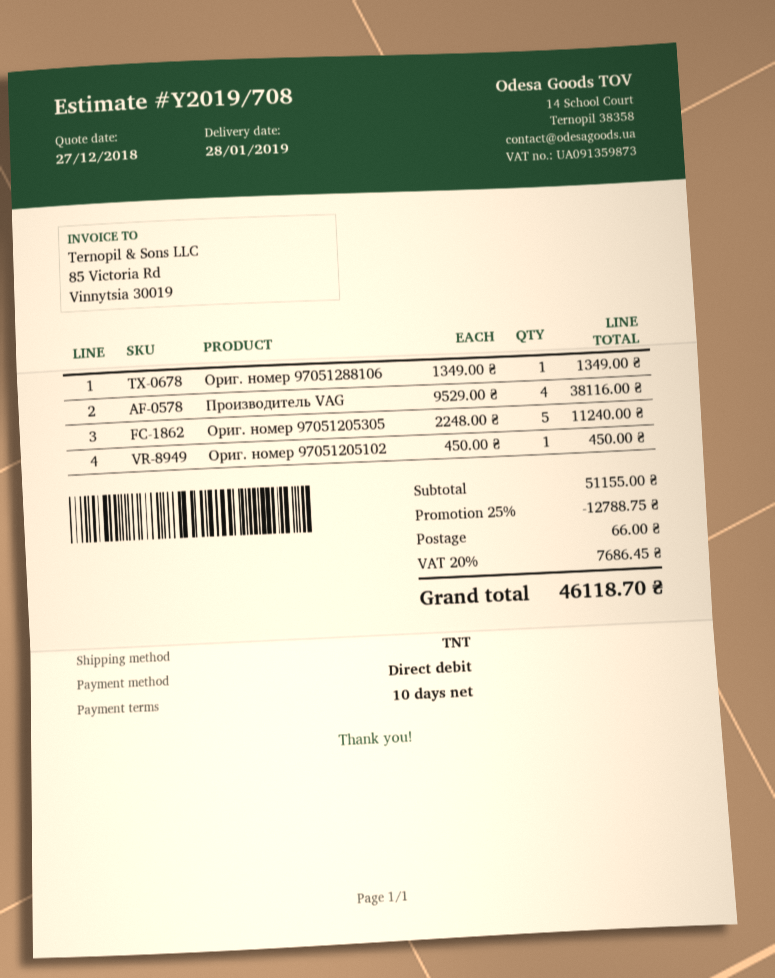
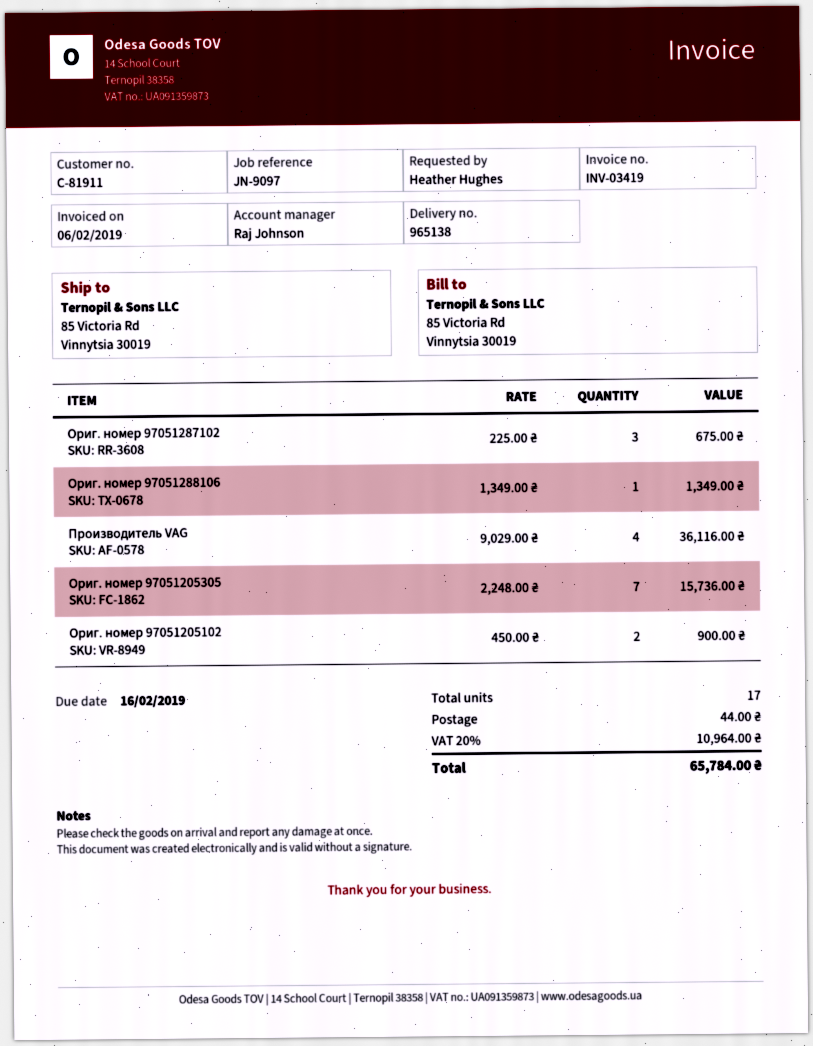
Производитель VAG: 4 x 9529.00 = 38116.00 -> 4 x 9029.00 = 36116.00
Ориг. номер 97051205305: 5 x 2248.00 = 11240.00 -> 7 x 2248.00 = 15736.00
Ориг. номер 97051205102: 1 x 450.00 = 450.00 -> 2 x 450.00 = 900.00
Ориг. номер 97051287102: none -> 3 x 225.00 = 675.00
discount: 25% = 12788.75 -> none
shipping: 66.00 -> 44.00
tax: 20% = 7686.45 -> 20% = 10964.00
total: 46118.70 -> 65784.00

